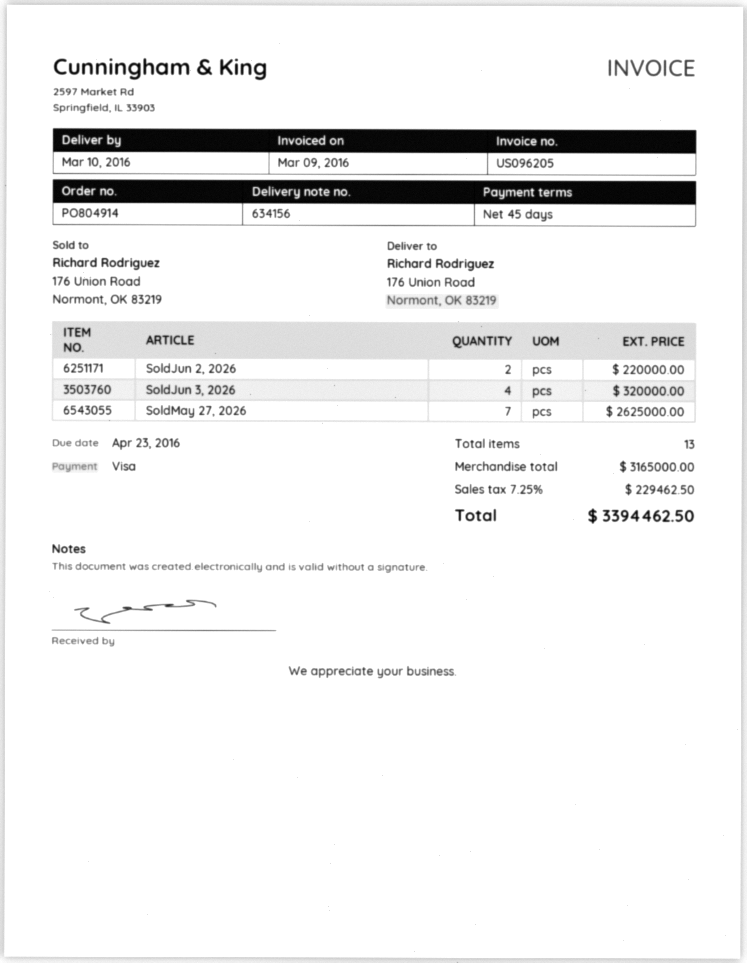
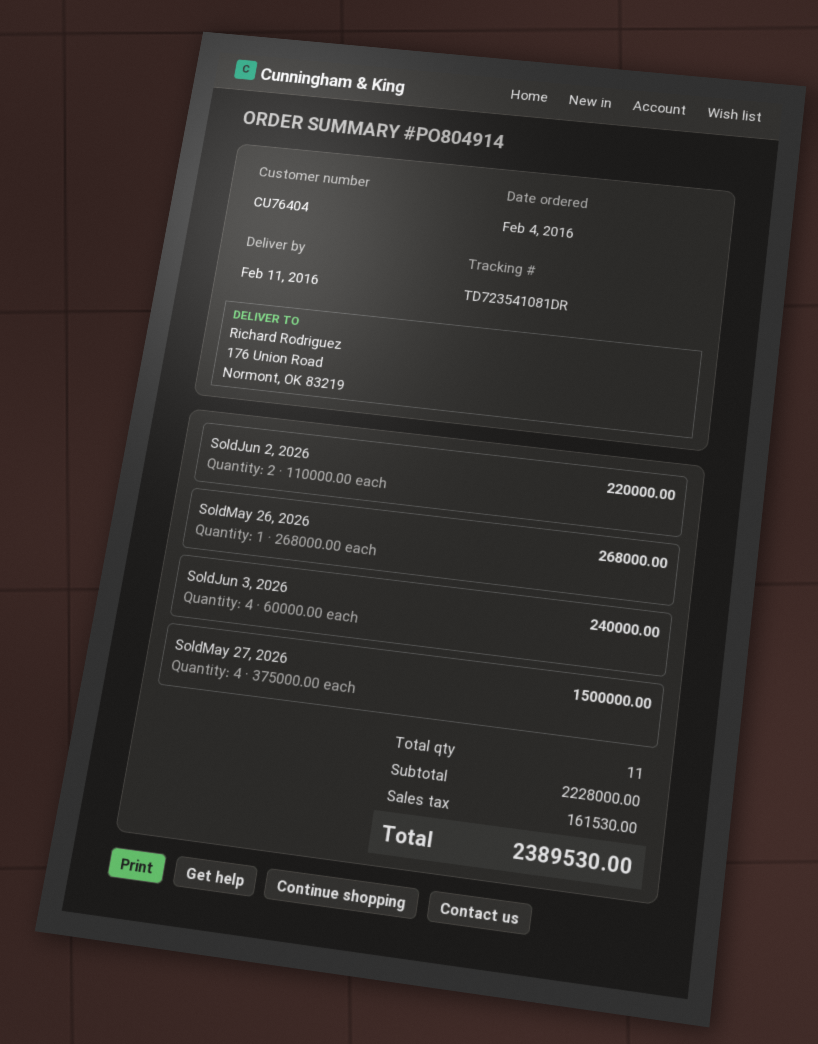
delivery date: 2016-03-10 -> 2016-02-11
SoldJun 3, 2026: 4 for 320000.00 -> 4 for 240000.00
SoldMay 27, 2026: 7 for 2625000.00 -> 4 for 1500000.00
SoldMay 26, 2026: none -> 1 for 268000.00
total quantity: 13 -> 11
subtotal: 3165000.00 -> 2228000.00
tax: 229462.50 -> 161530.00
total: 3394462.50 -> 2389530.00

